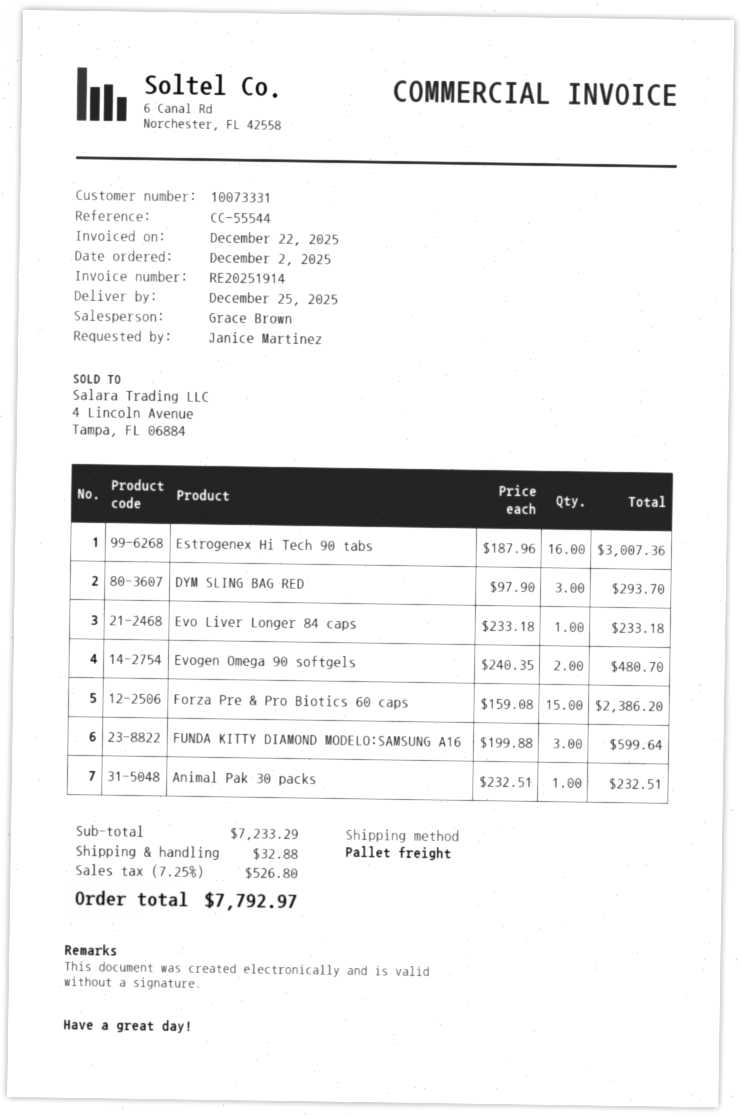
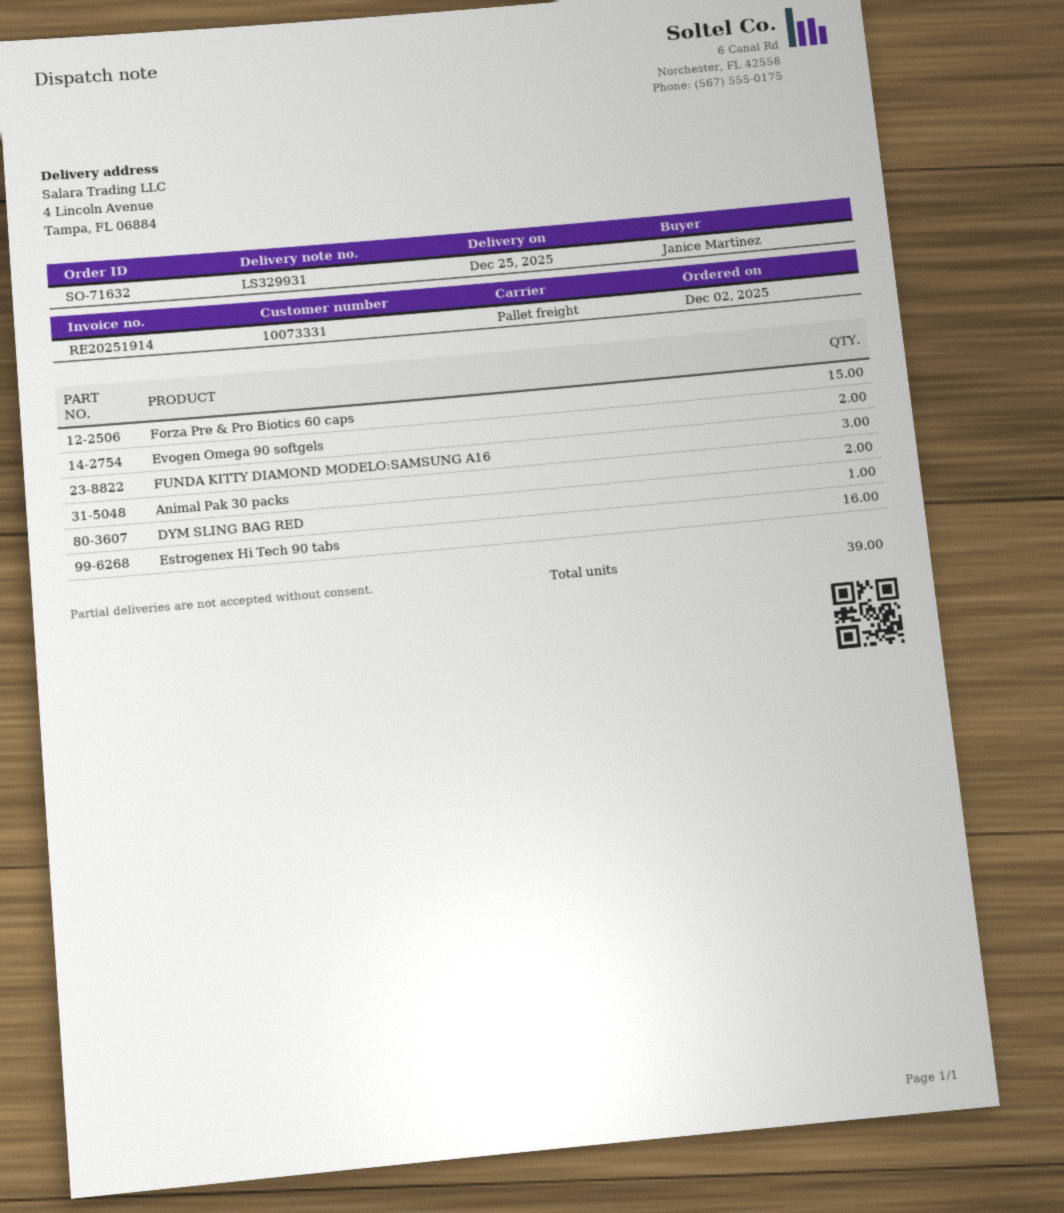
DYM SLING BAG RED: 3 -> 1
Evo Liver Longer 84 caps: 1 -> none
Animal Pak 30 packs: 1 -> 2

